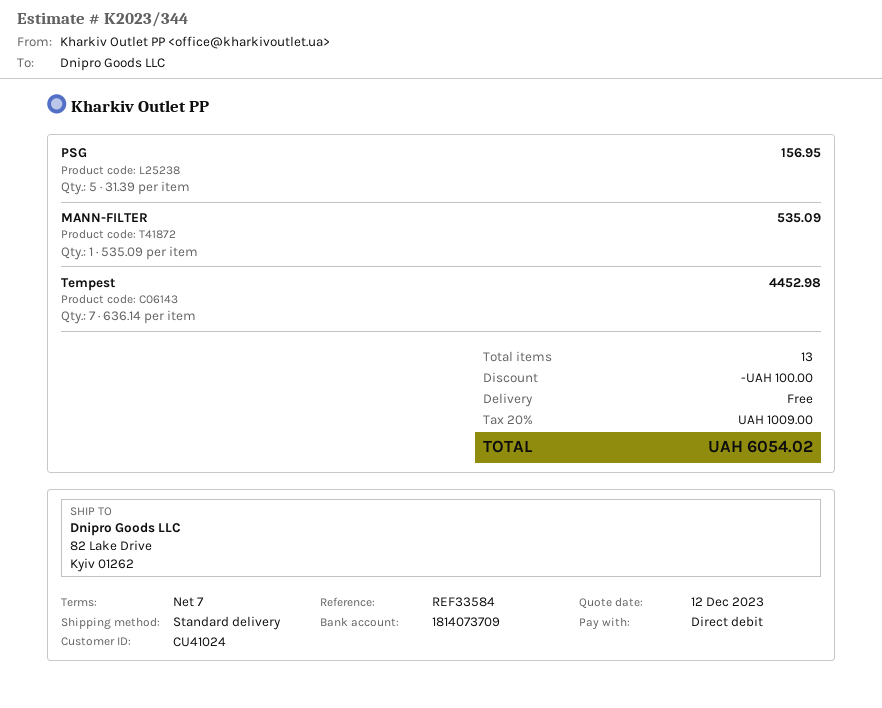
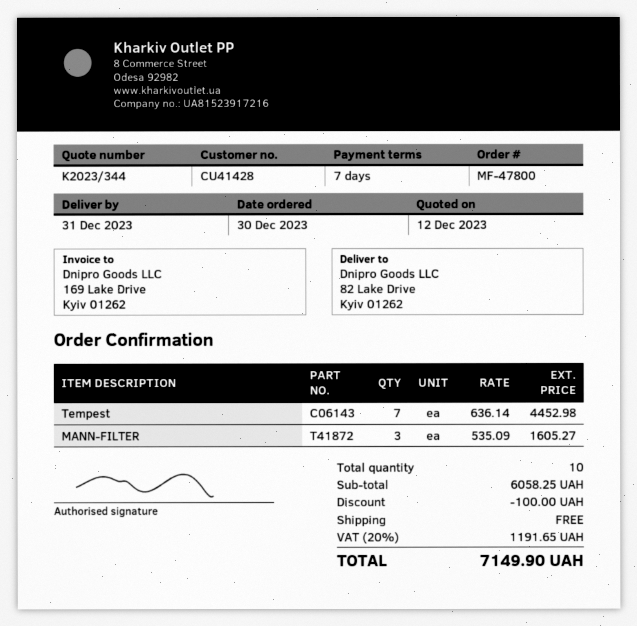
customer number: CU41024 -> CU41428
PSG: 5 x 31.39 = 156.95 -> none
MANN-FILTER: 1 x 535.09 = 535.09 -> 3 x 535.09 = 1605.27
total quantity: 13 -> 10
tax: 20% = 1009.00 -> 20% = 1191.65
total: 6054.02 -> 7149.90

